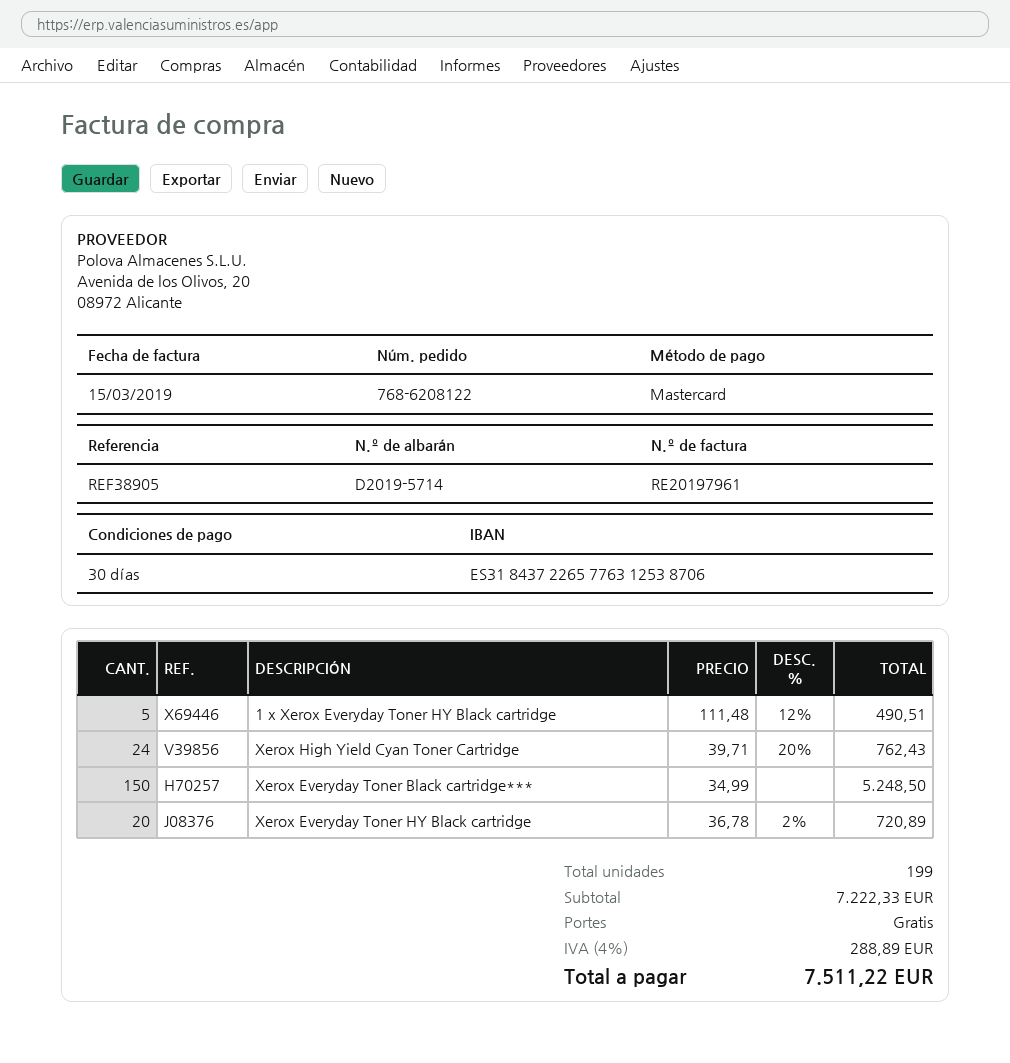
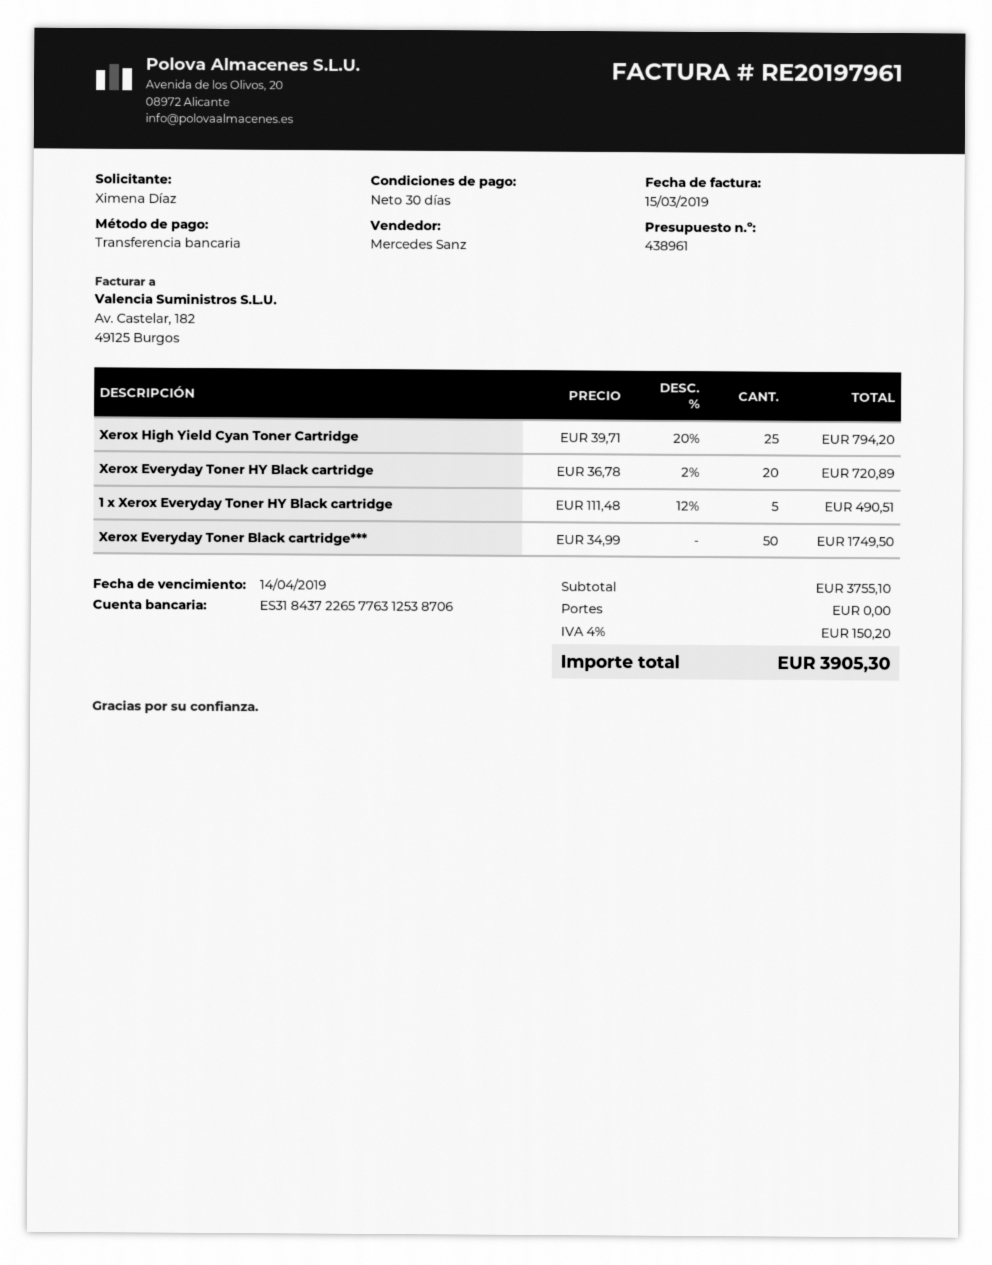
payment method: Mastercard -> bank transfer
Xerox High Yield Cyan Toner Cartridge: 24 x 39.71 - 20% = 762.43 -> 25 x 39.71 - 20% = 794.20
Xerox Everyday Toner Black cartridge***: 150 x 34.99 = 5248.50 -> 50 x 34.99 = 1749.50
subtotal: 7222.33 -> 3755.10
tax: 4% = 288.89 -> 4% = 150.20
total: 7511.22 -> 3905.30

